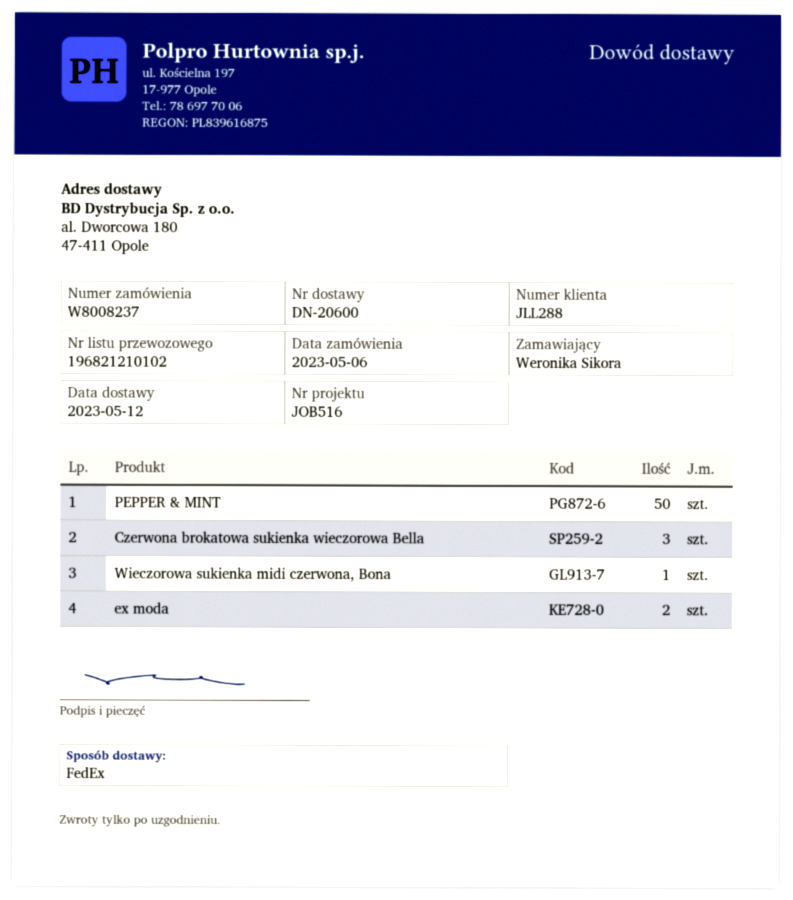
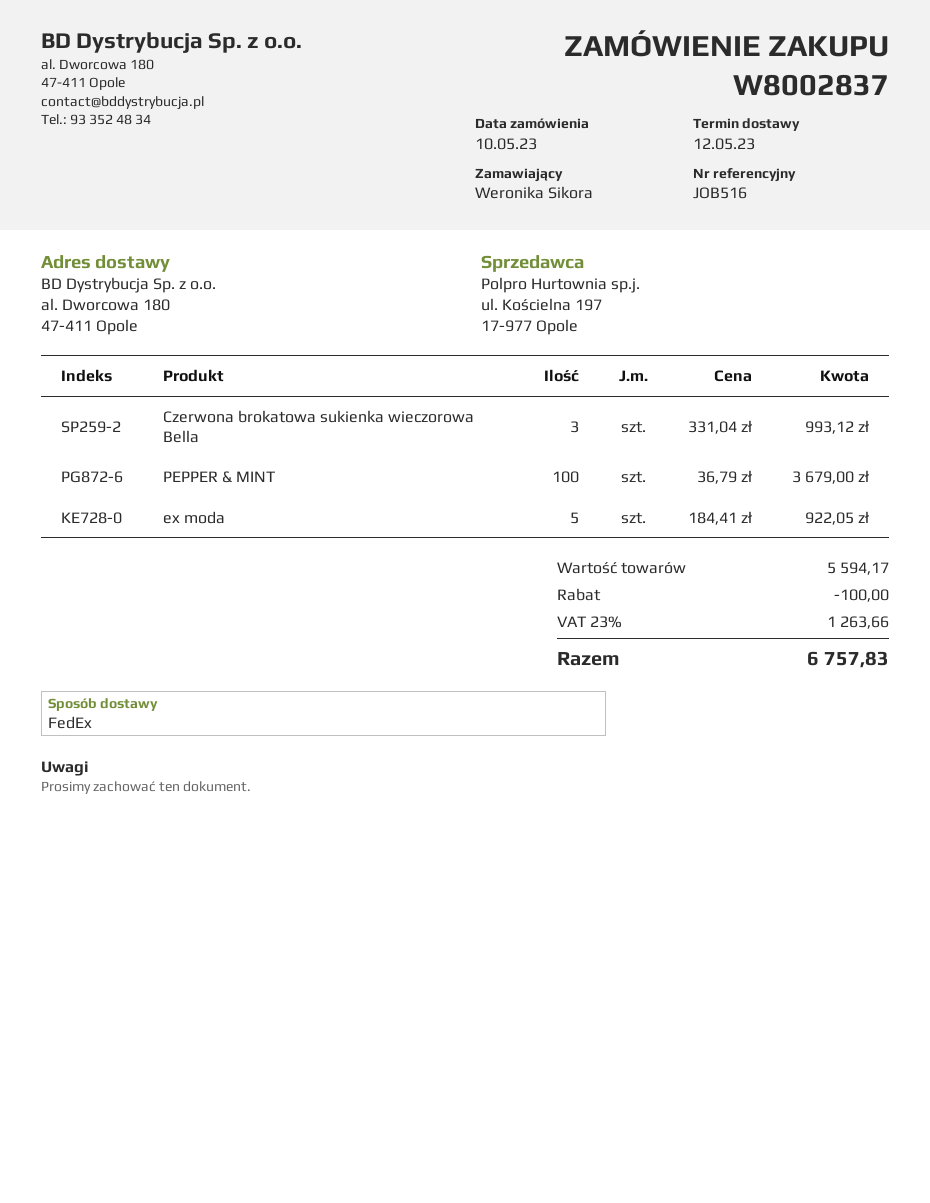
order number: W8008237 -> W8002837
order date: 2023-05-06 -> 2023-05-10
PEPPER & MINT: 50 -> 100
Wieczorowa sukienka midi czerwona, Bona: 1 -> none
ex moda: 2 -> 5

